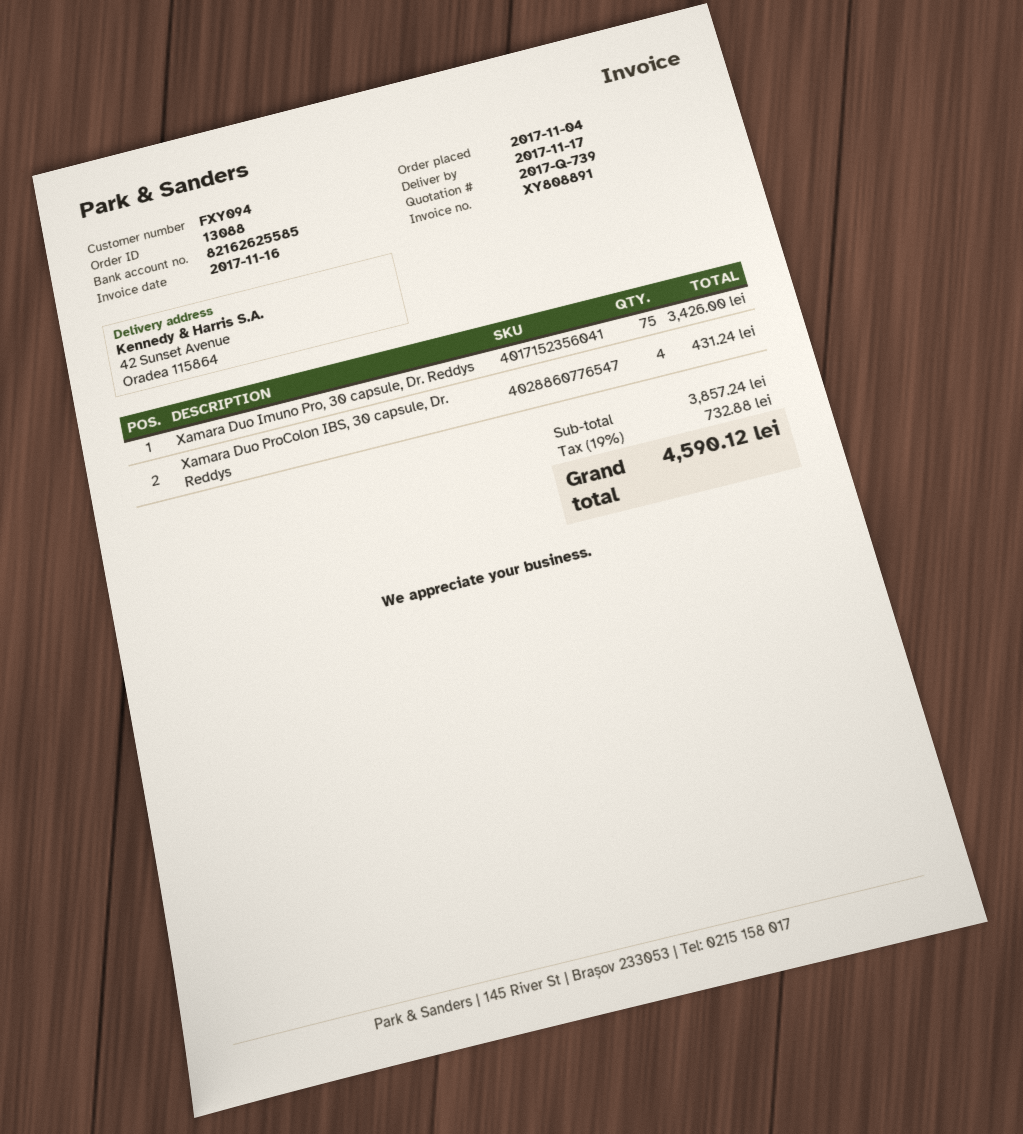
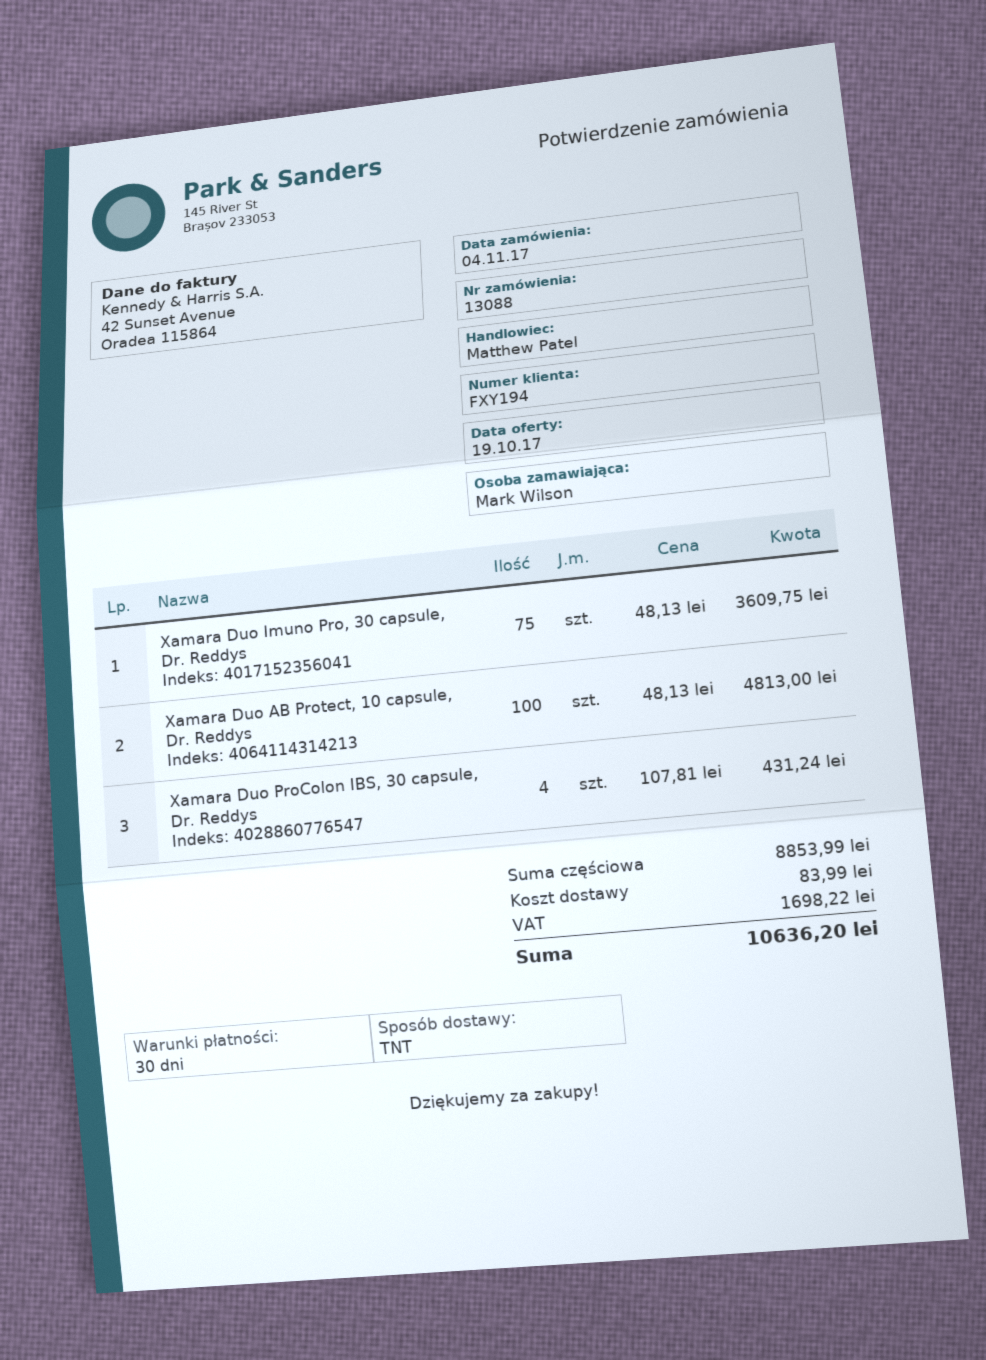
customer number: FXY094 -> FXY194
Xamara Duo Imuno Pro, 30 capsule, Dr. Reddys: 75 for 3426.00 -> 75 for 3609.75
Xamara Duo AB Protect, 10 capsule, Dr. Reddys: none -> 100 for 4813.00
subtotal: 3857.24 -> 8853.99
shipping: none -> 83.99
tax: 732.88 -> 1698.22
total: 4590.12 -> 10636.20

